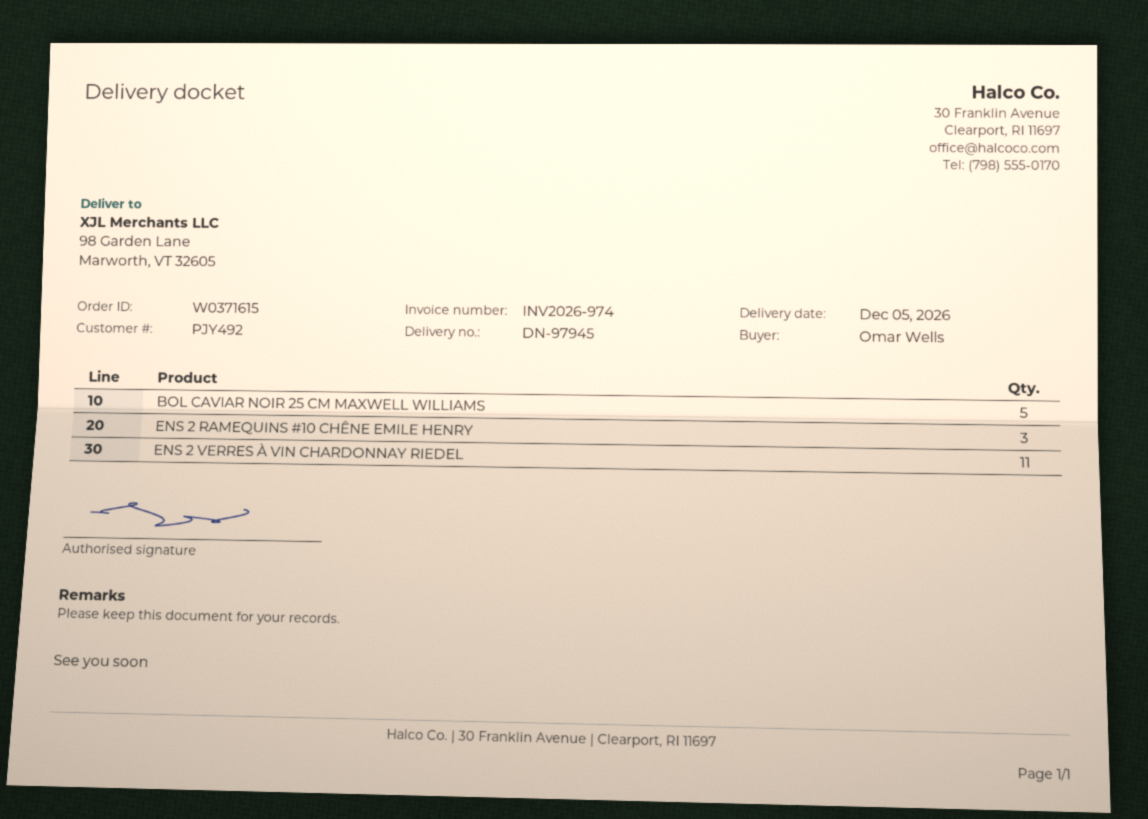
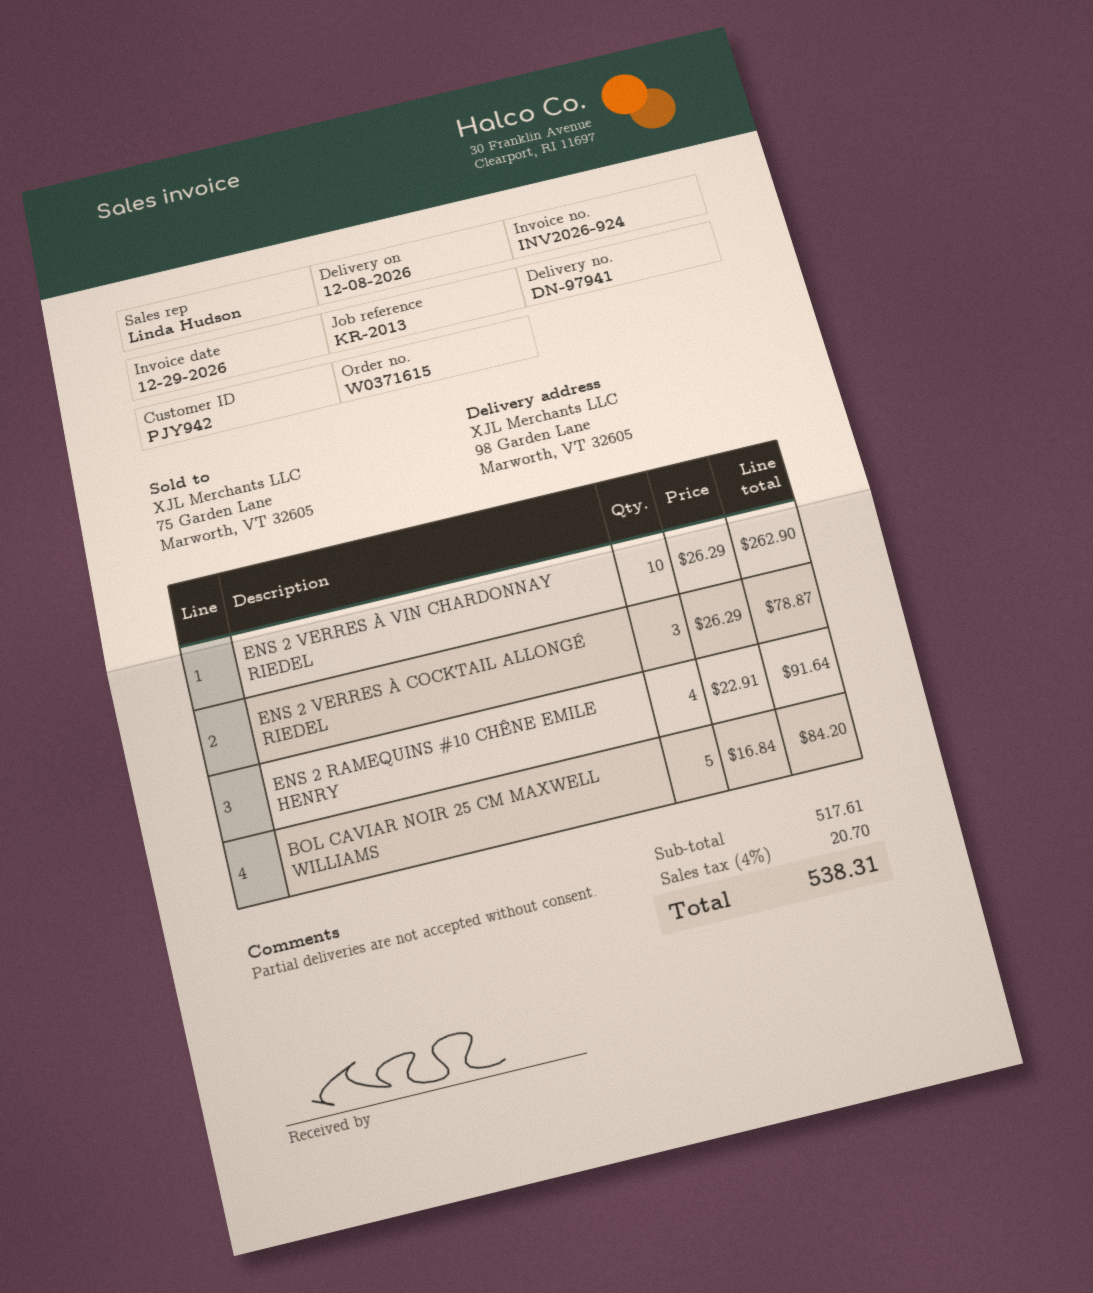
delivery note number: DN-97945 -> DN-97941
delivery date: 2026-12-05 -> 2026-12-08
invoice number: INV2026-974 -> INV2026-924
customer number: PJY492 -> PJY942
ENS 2 RAMEQUINS #10 CHÊNE EMILE HENRY: 3 -> 4
ENS 2 VERRES À VIN CHARDONNAY RIEDEL: 11 -> 10
ENS 2 VERRES À COCKTAIL ALLONGÉ RIEDEL: none -> 3

